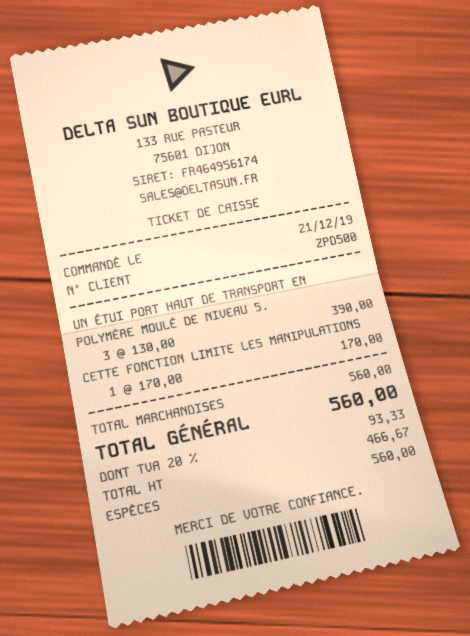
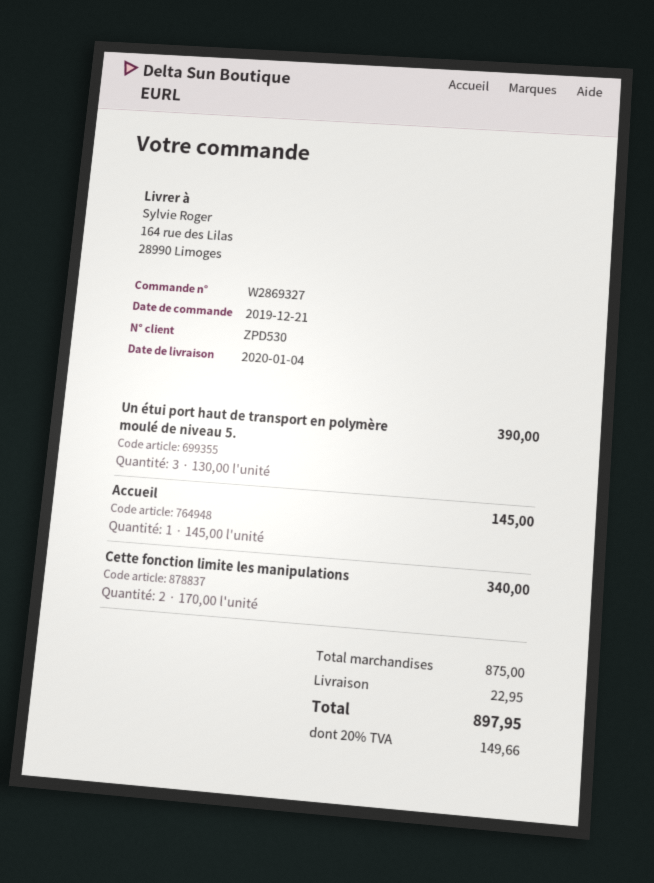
customer number: ZPD500 -> ZPD530
CETTE FONCTION LIMITE LES MANIPULATIONS: 1 x 170.00 = 170.00 -> 2 x 170.00 = 340.00
Accueil: none -> 1 x 145.00 = 145.00
subtotal: 560.00 -> 875.00
shipping: none -> 22.95
tax: 20% = 93.33 -> 20% = 149.66
total: 560.00 -> 897.95

